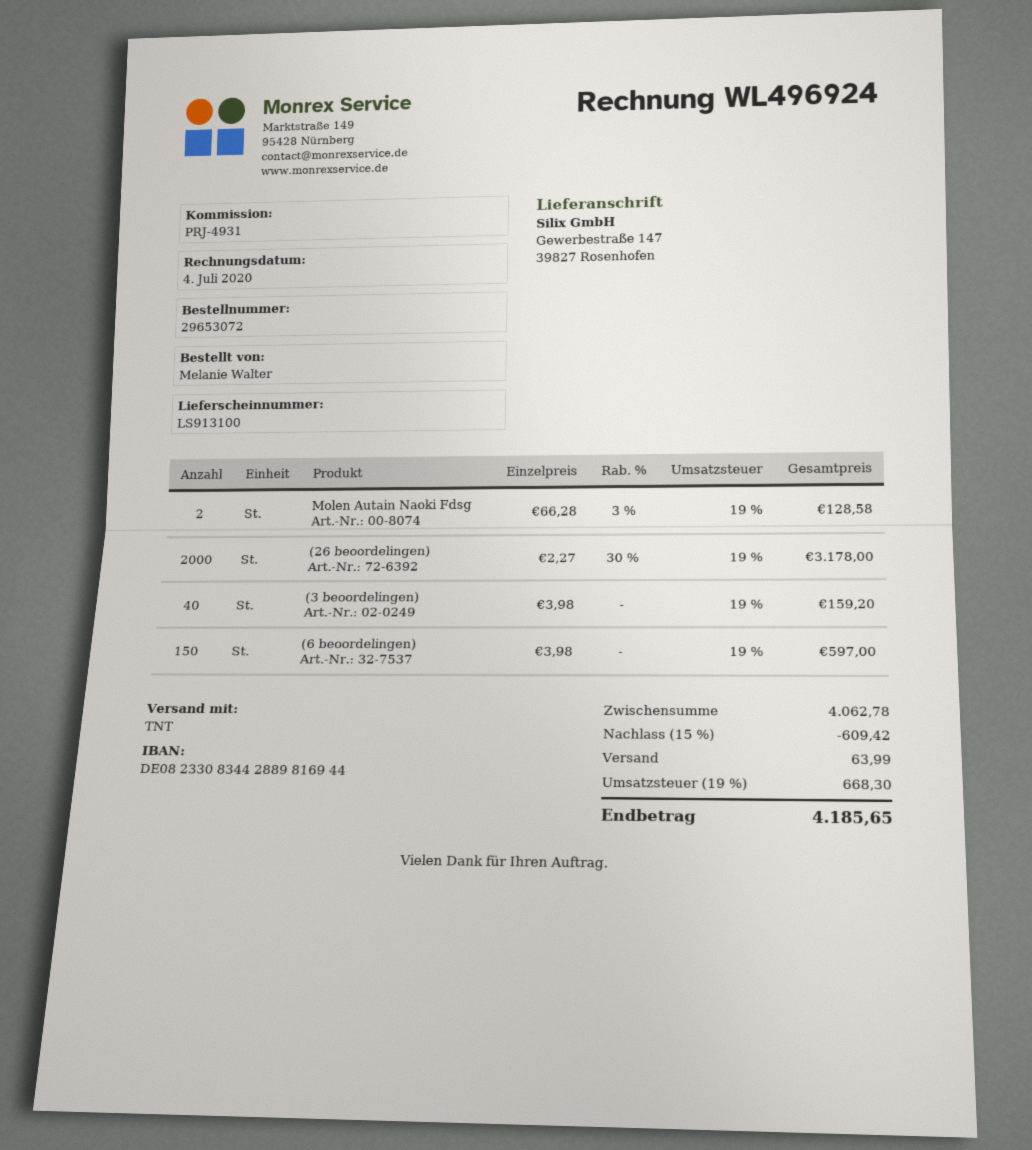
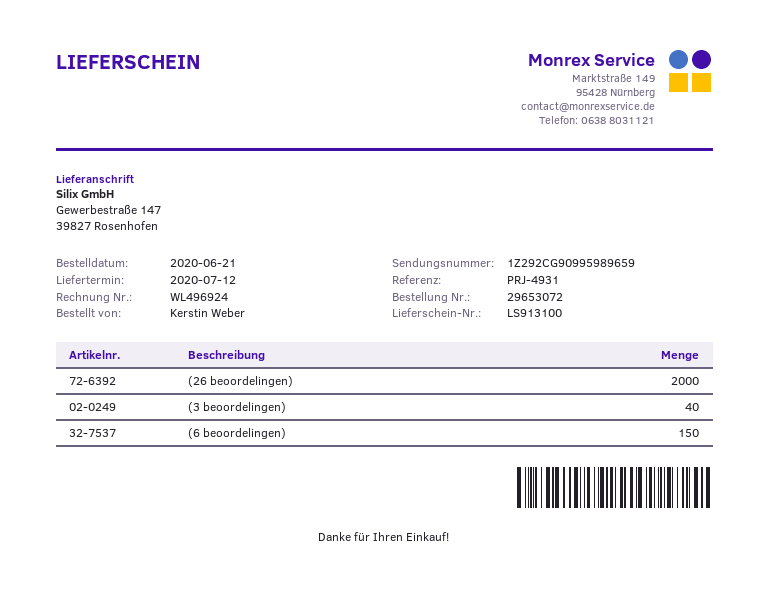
ordered by: Melanie Walter -> Kerstin Weber
Molen Autain Naoki Fdsg: 2 -> none

